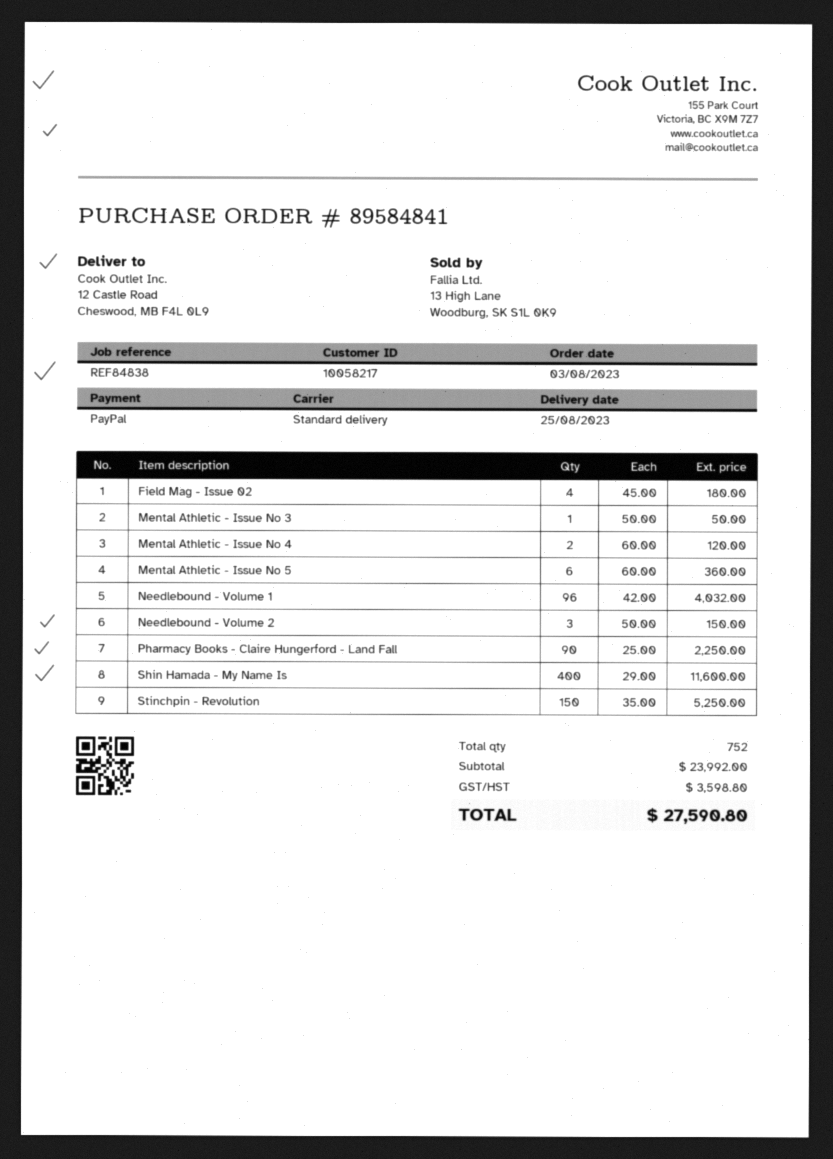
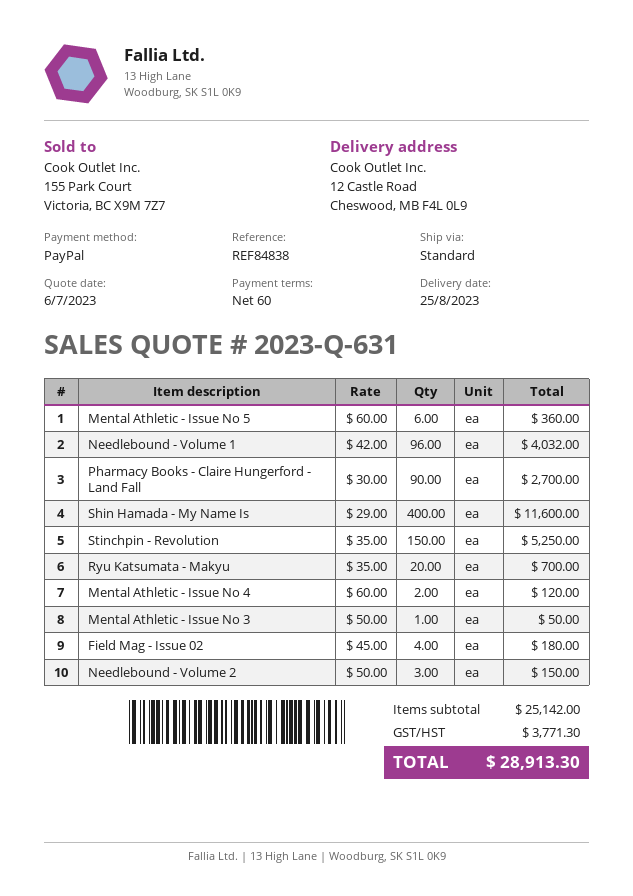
Pharmacy Books - Claire Hungerford - Land Fall: 90 x 25.00 = 2250.00 -> 90 x 30.00 = 2700.00
Ryu Katsumata - Makyu: none -> 20 x 35.00 = 700.00
subtotal: 23992.00 -> 25142.00
tax: 3598.80 -> 3771.30
total: 27590.80 -> 28913.30

